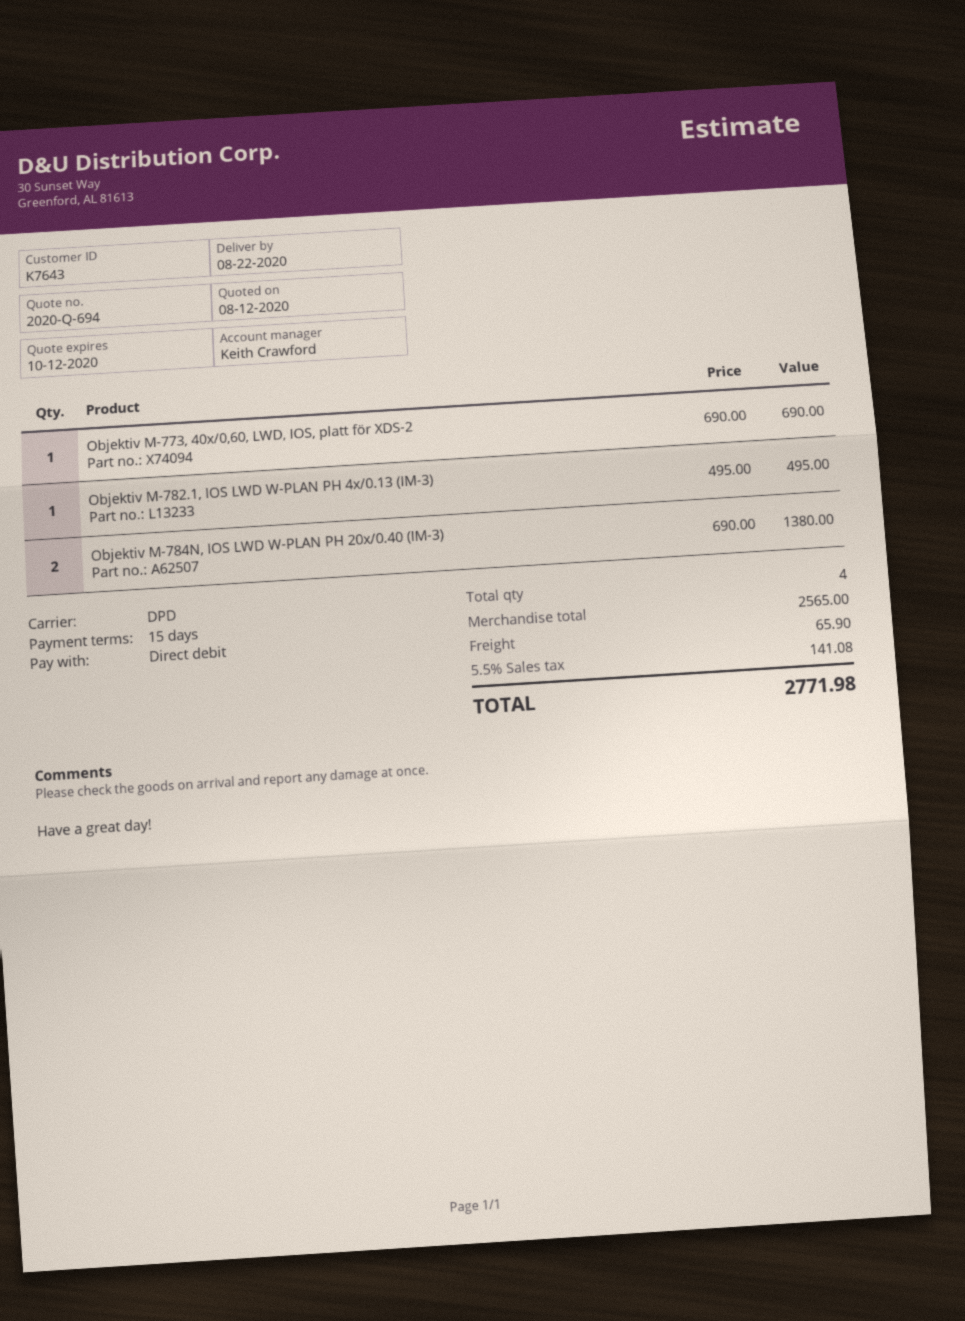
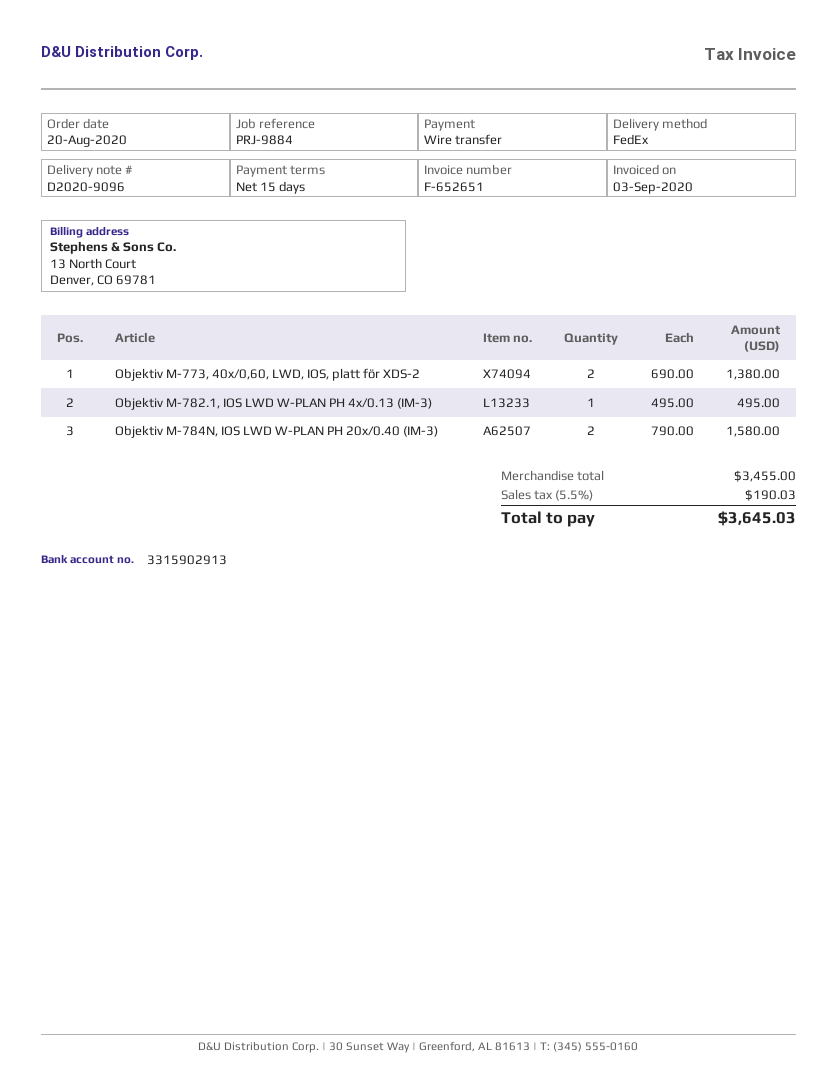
payment method: direct debit -> bank transfer
shipping method: DPD -> FedEx
Objektiv M-773, 40x/0,60, LWD, IOS, platt för XDS-2: 1 x 690.00 = 690.00 -> 2 x 690.00 = 1380.00
Objektiv M-784N, IOS LWD W-PLAN PH 20x/0.40 (IM-3): 2 x 690.00 = 1380.00 -> 2 x 790.00 = 1580.00
subtotal: 2565.00 -> 3455.00
shipping: 65.90 -> none
tax: 5.5% = 141.08 -> 5.5% = 190.03
total: 2771.98 -> 3645.03

